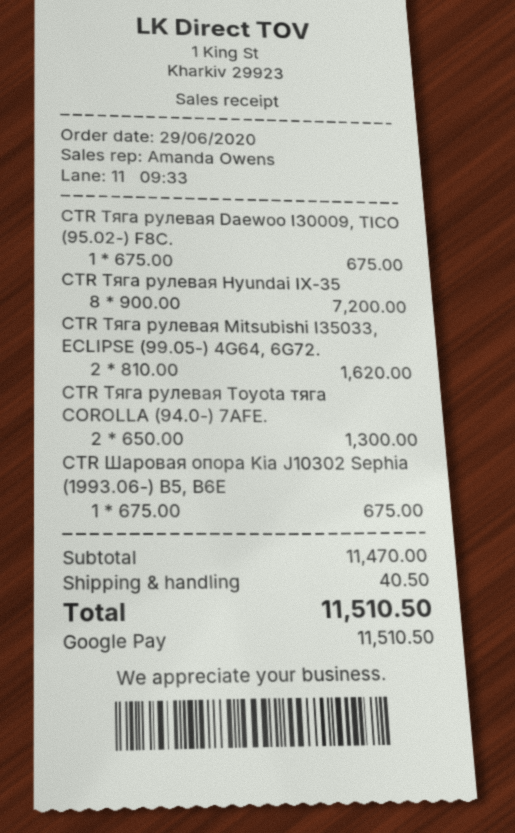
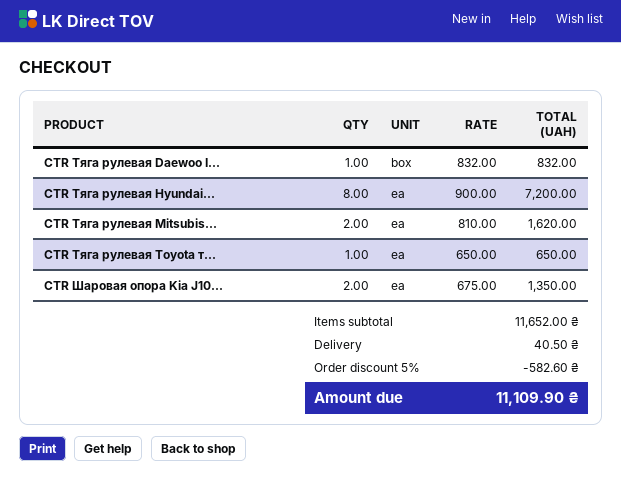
CTR Тяга рулевая Daewoo I30009, TICO (95.02-) F8C.: 1 x 675.00 = 675.00 -> 1 x 832.00 = 832.00
CTR Тяга рулевая Toyota тяга COROLLA (94.0-) 7AFE.: 2 x 650.00 = 1300.00 -> 1 x 650.00 = 650.00
CTR Шаровая опора Kia J10302 Sephia (1993.06-) B5, B6E: 1 x 675.00 = 675.00 -> 2 x 675.00 = 1350.00
subtotal: 11470.00 -> 11652.00
discount: none -> 5% = 582.60
total: 11510.50 -> 11109.90

